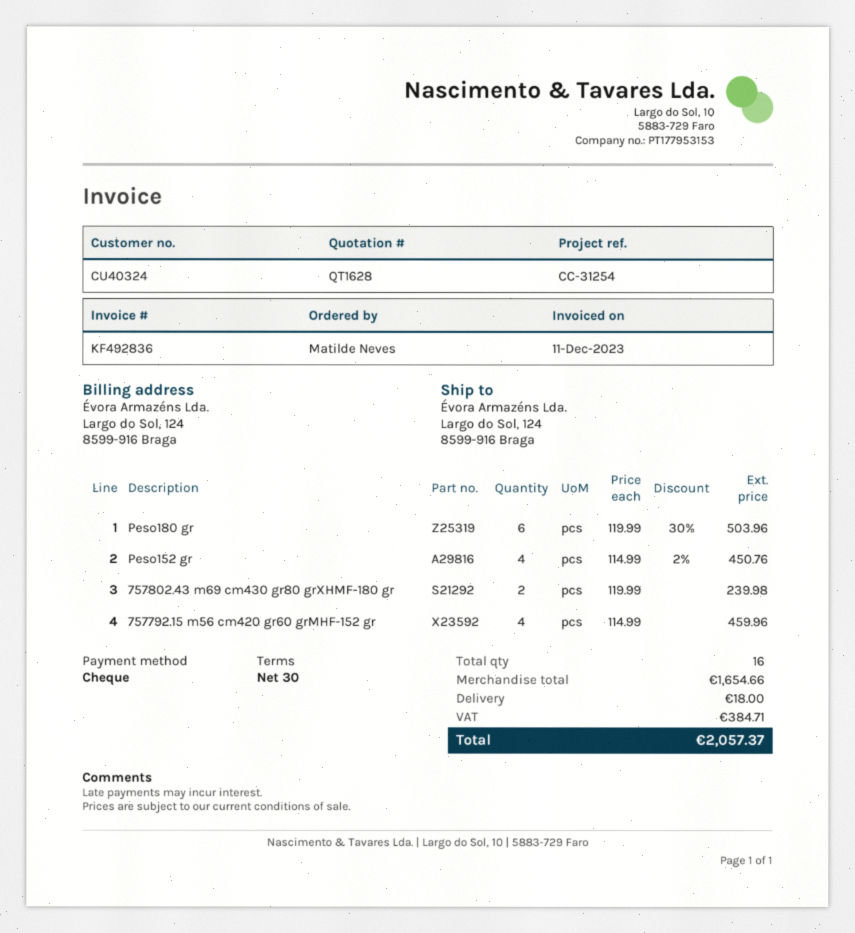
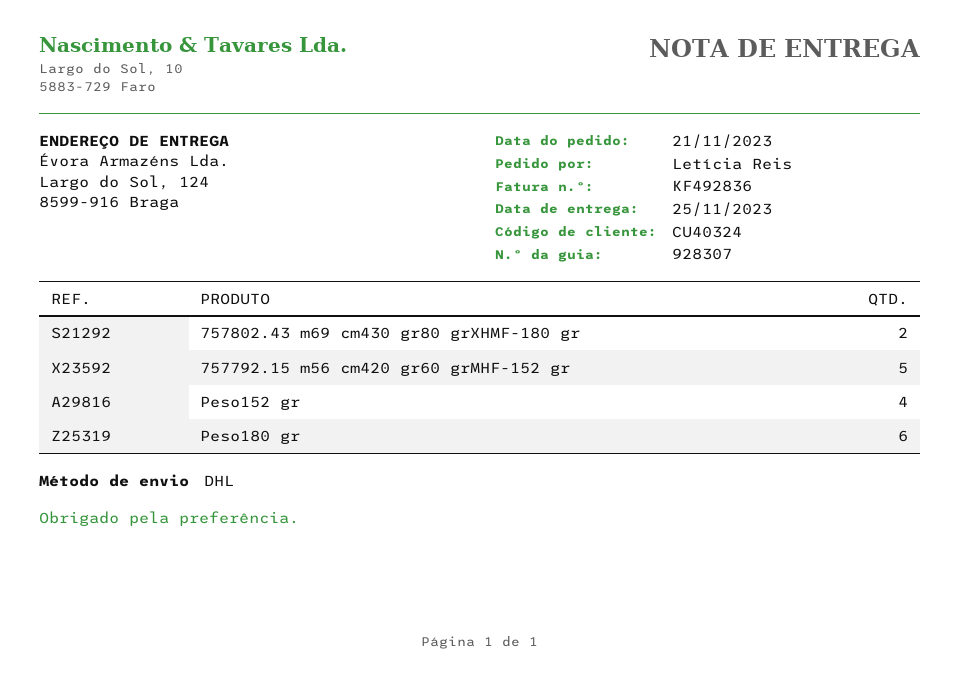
ordered by: Matilde Neves -> Letícia Reis
757792.15 m56 cm420 gr60 grMHF-152 gr: 4 -> 5

